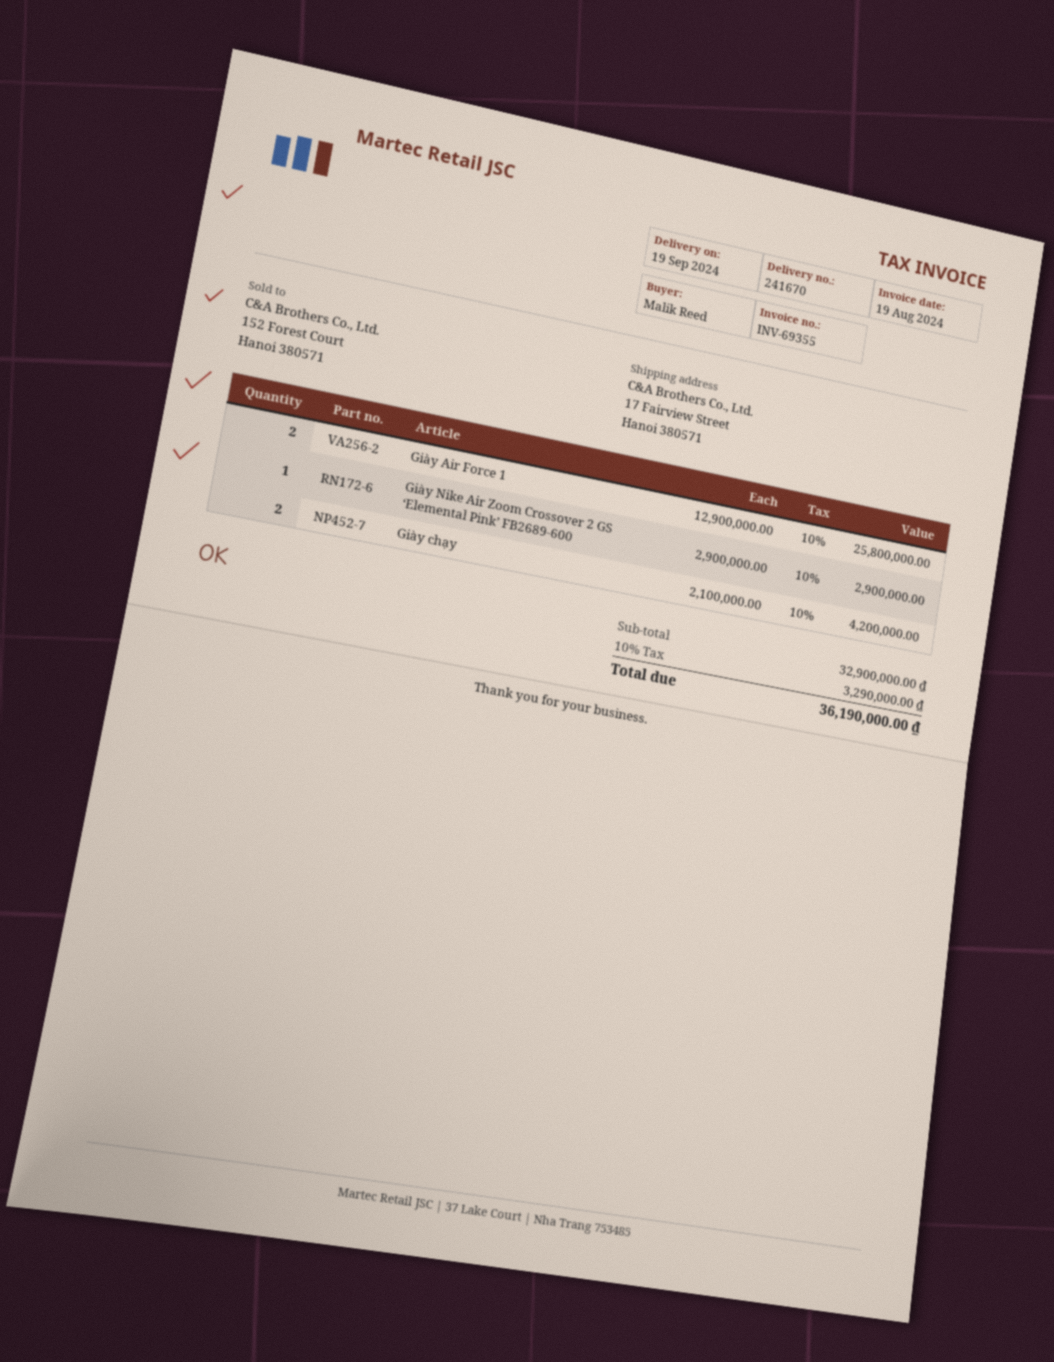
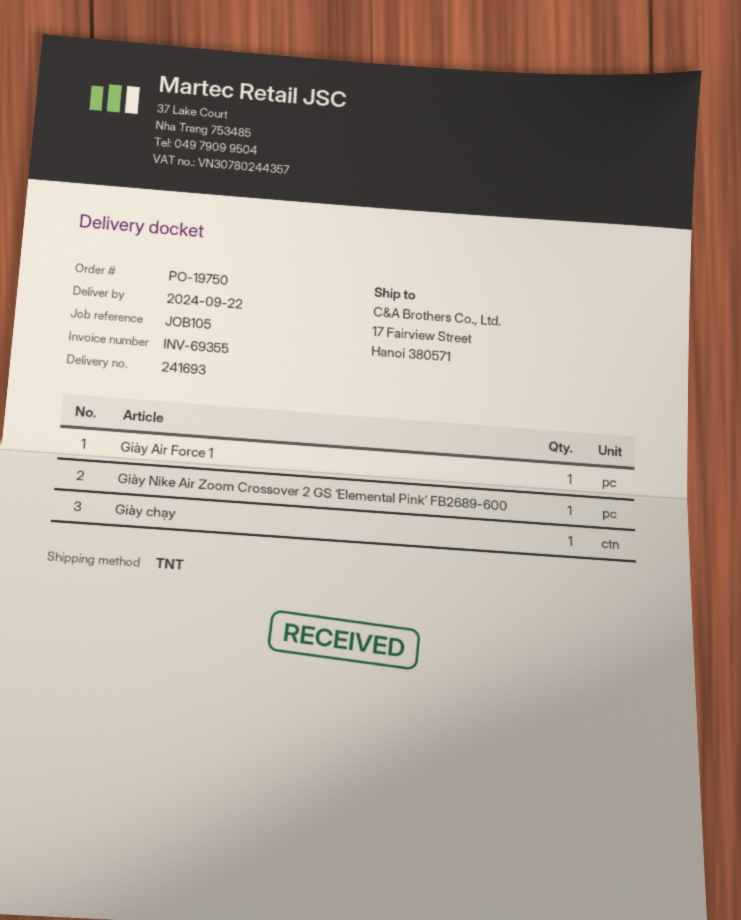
delivery note number: 241670 -> 241693
delivery date: 2024-09-19 -> 2024-09-22
Giày Air Force 1: 2 -> 1
Giày chạy: 2 -> 1

